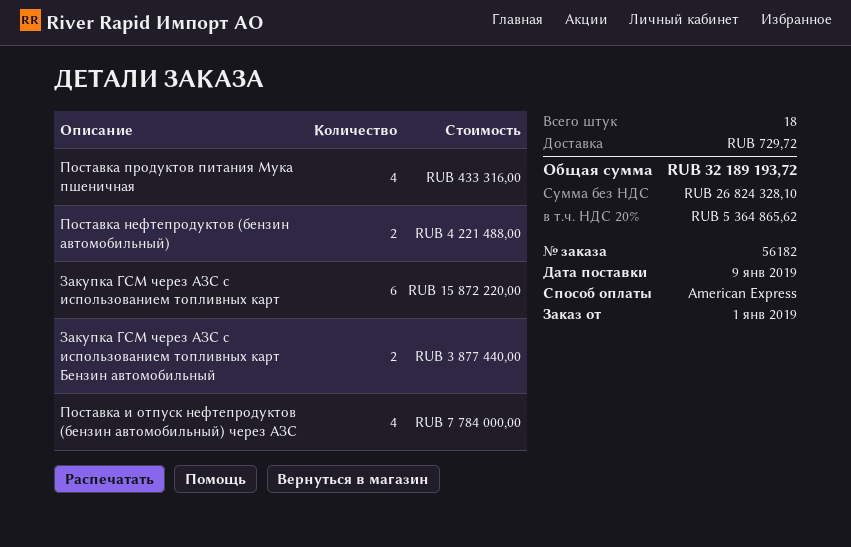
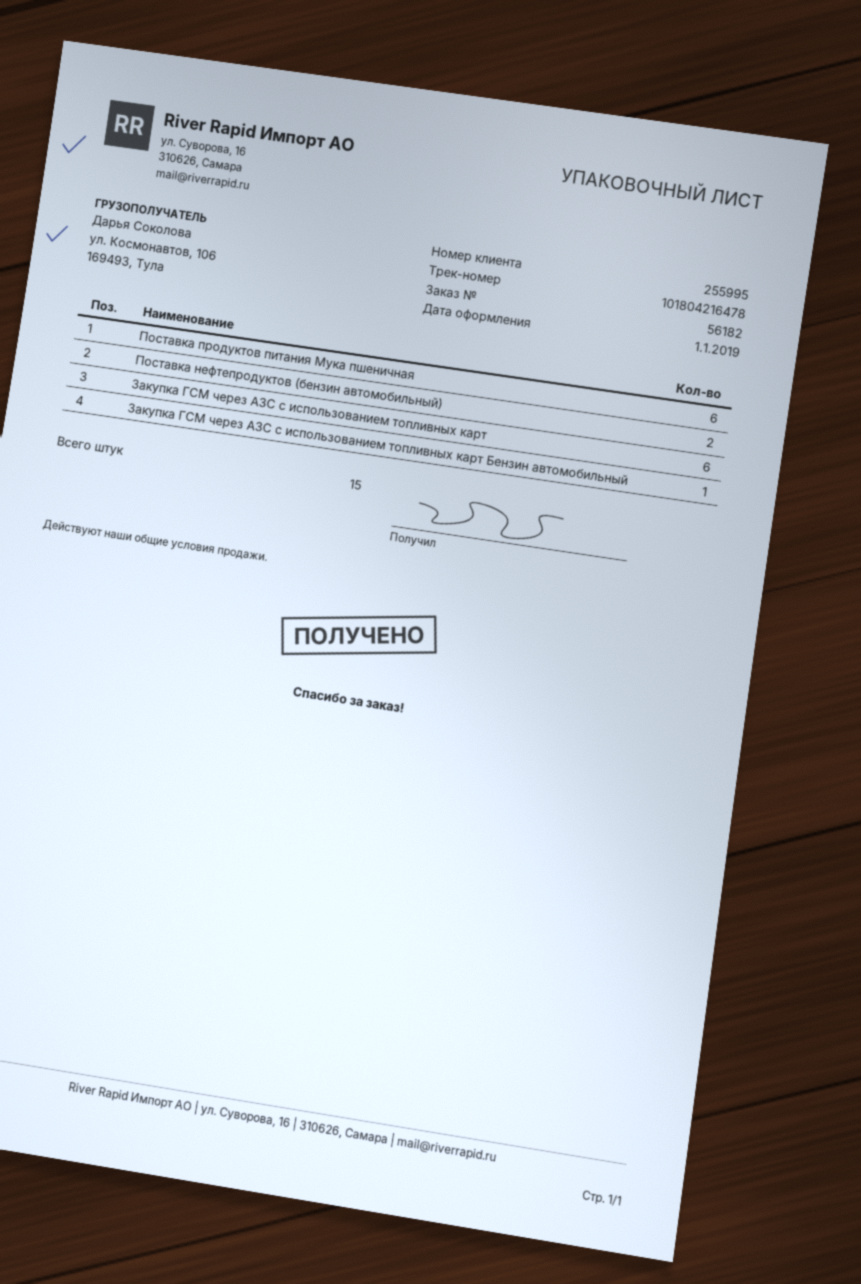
Поставка продуктов питания Мука пшеничная: 4 -> 6
Закупка ГСМ через АЗС с использованием топливных карт Бензин автомобильный: 2 -> 1
Поставка и отпуск нефтепродуктов (бензин автомобильный) через АЗС: 4 -> none
total quantity: 18 -> 15

